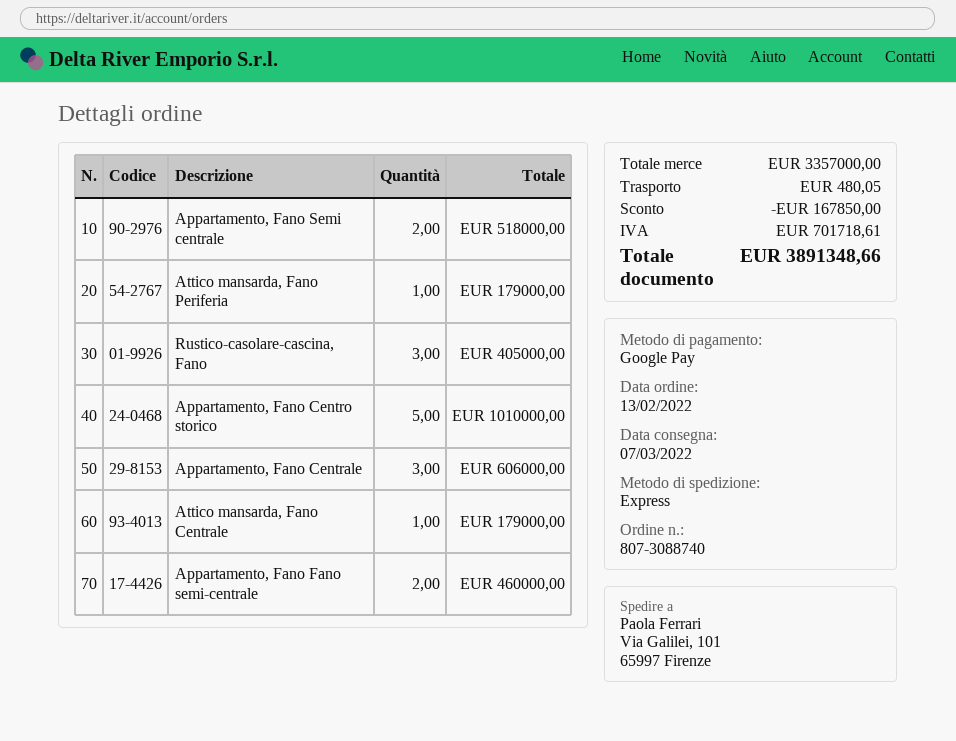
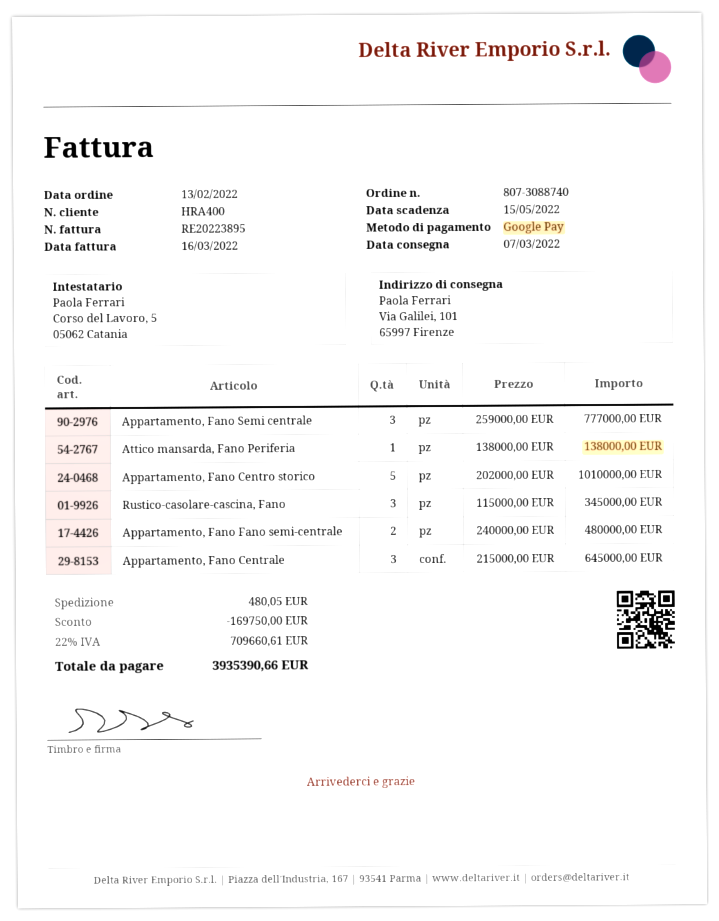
Appartamento, Fano Semi centrale: 2 for 518000.00 -> 3 for 777000.00
Attico mansarda, Fano Periferia: 1 for 179000.00 -> 1 for 138000.00
Rustico-casolare-cascina, Fano: 3 for 405000.00 -> 3 for 345000.00
Appartamento, Fano Centrale: 3 for 606000.00 -> 3 for 645000.00
Attico mansarda, Fano Centrale: 1 for 179000.00 -> none
Appartamento, Fano Fano semi-centrale: 2 for 460000.00 -> 2 for 480000.00
discount: 167850.00 -> 169750.00
tax: 701718.61 -> 709660.61
total: 3891348.66 -> 3935390.66

